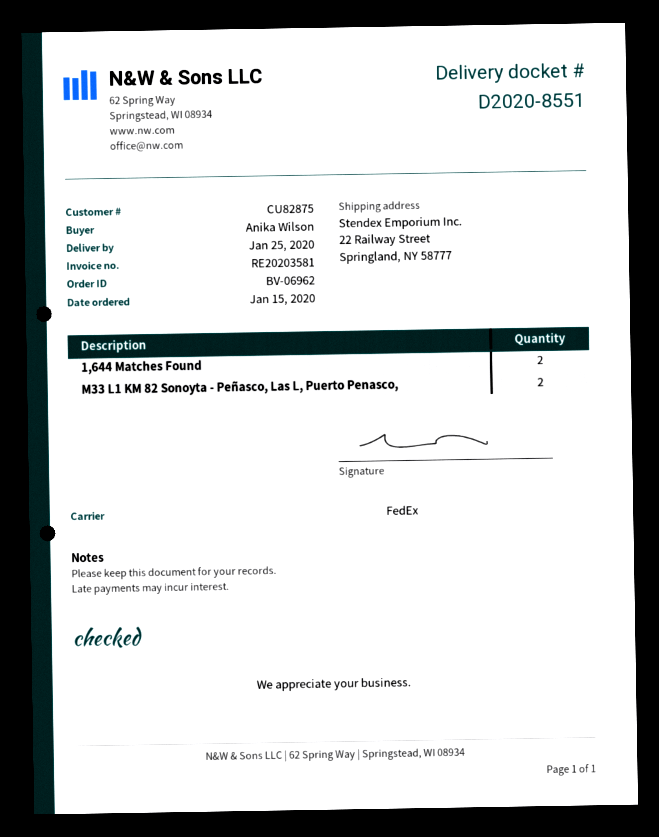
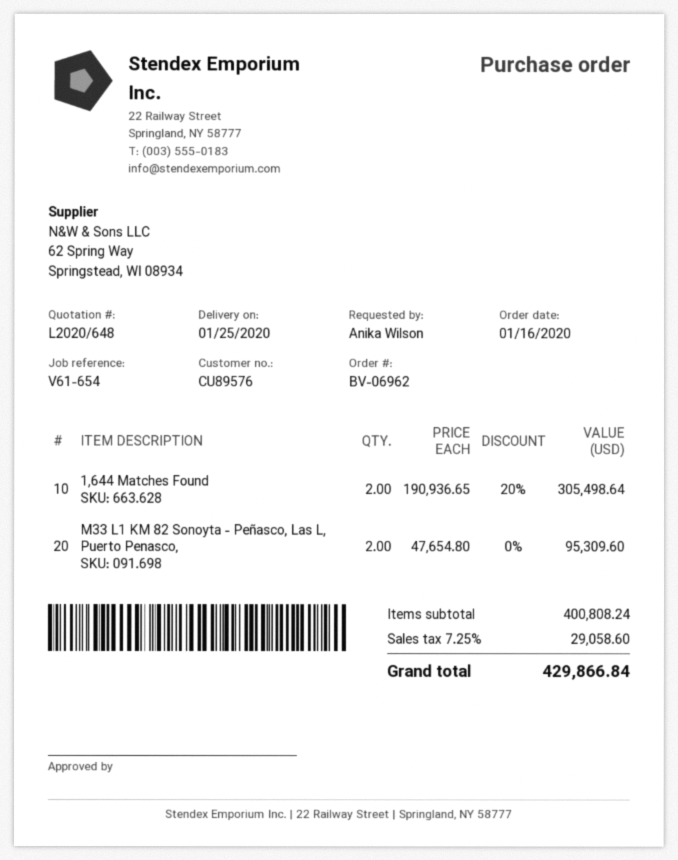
order date: 2020-01-15 -> 2020-01-16
customer number: CU82875 -> CU89576

